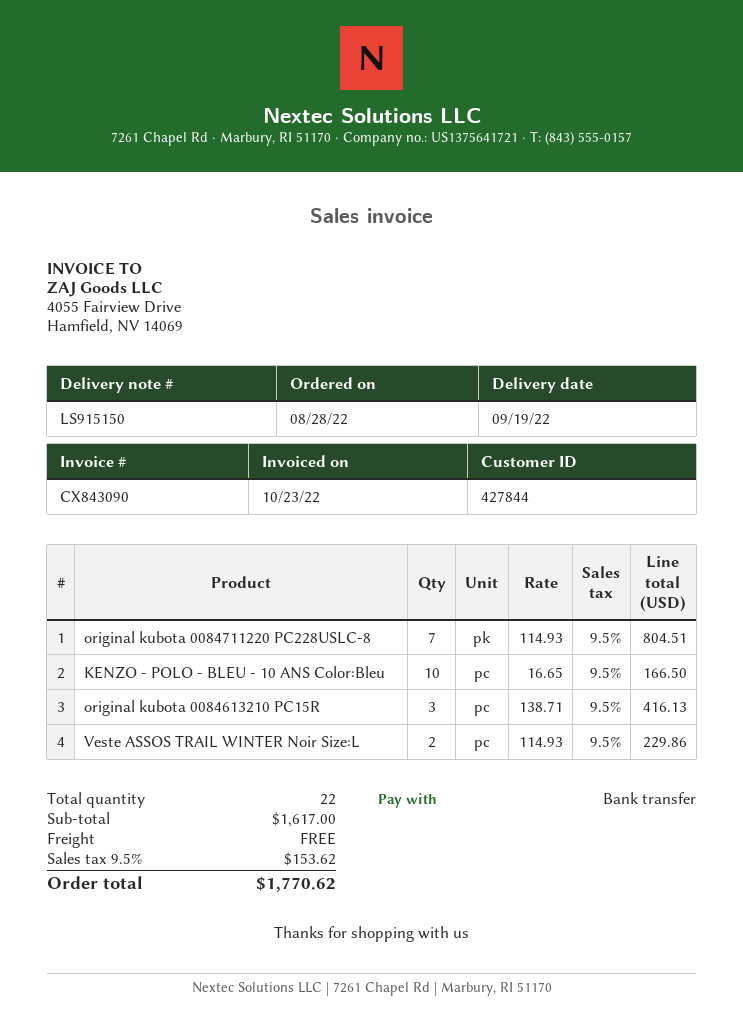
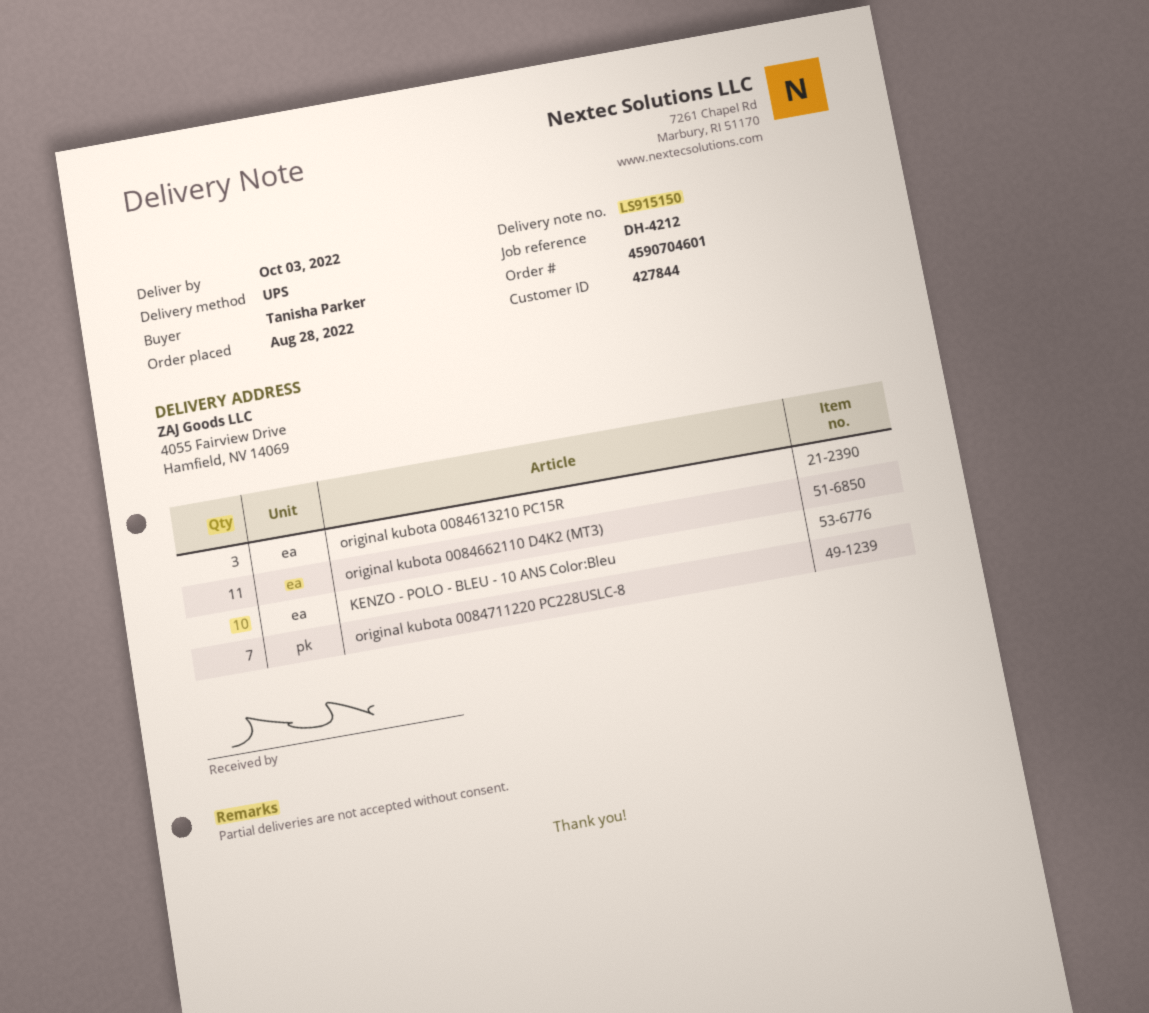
delivery date: 2022-09-19 -> 2022-10-03
Veste ASSOS TRAIL WINTER Noir Size:L: 2 -> none
original kubota 0084662110 D4K2 (MT3): none -> 11

